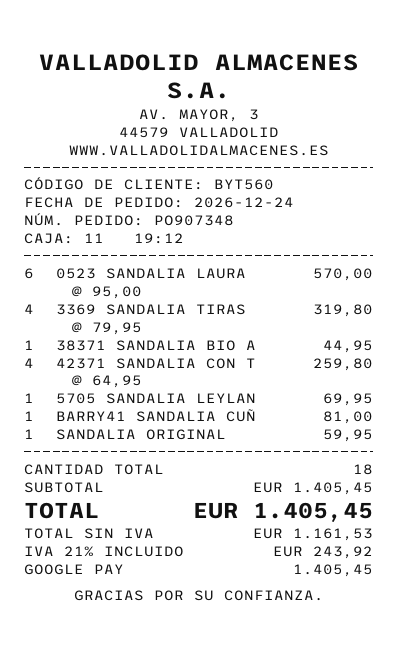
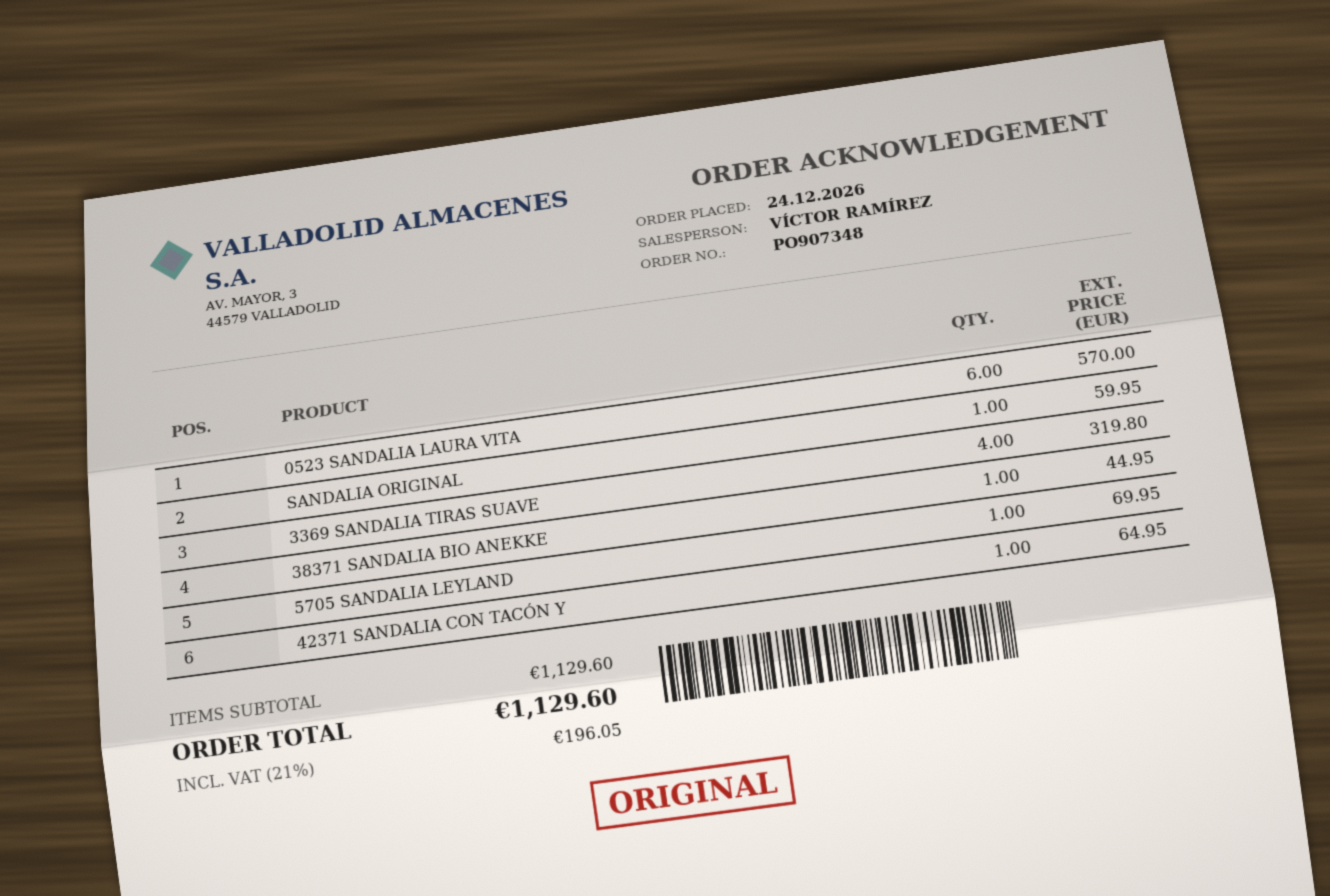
42371 SANDALIA CON T: 4 for 259.80 -> 1 for 64.95
BARRY41 SANDALIA CUÑ: 1 for 81.00 -> none
subtotal: 1405.45 -> 1129.60
tax: 21% = 243.92 -> 21% = 196.05
total: 1405.45 -> 1129.60

